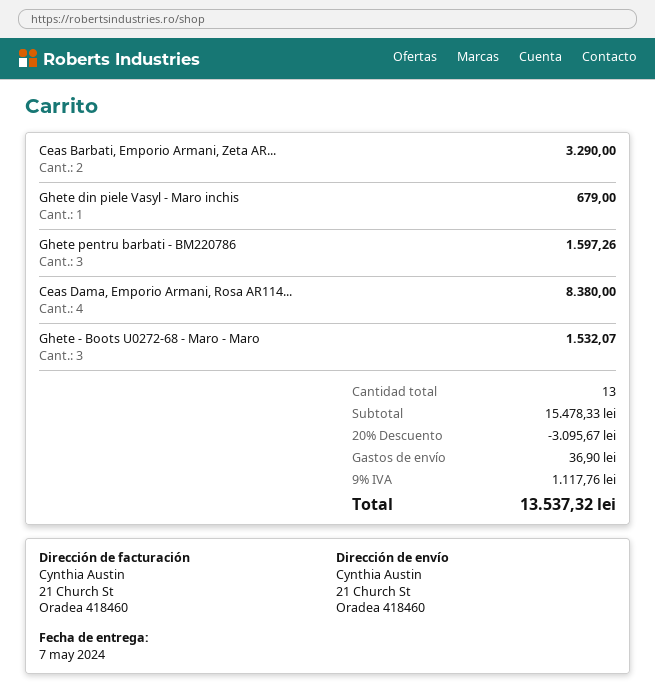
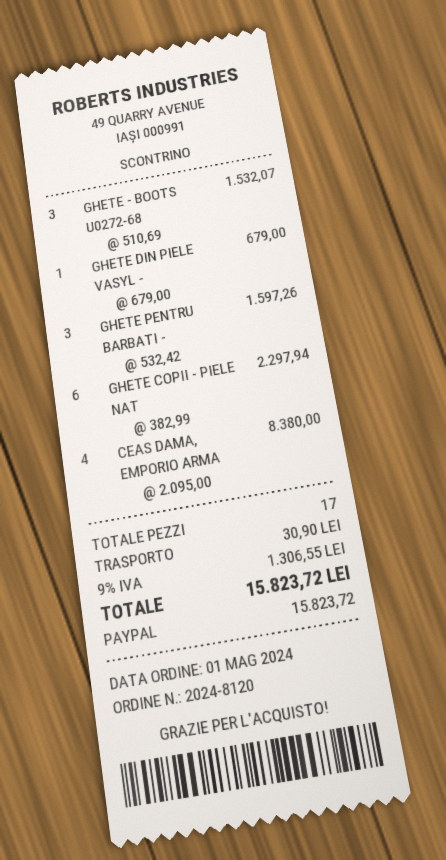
Ceas Barbati, Emporio Armani, Zeta AR...: 2 for 3290.00 -> none
GHETE COPII - PIELE NAT: none -> 6 for 2297.94
total quantity: 13 -> 17
discount: 20% = 3095.67 -> none
shipping: 36.90 -> 30.90
tax: 9% = 1117.76 -> 9% = 1306.55
total: 13537.32 -> 15823.72

